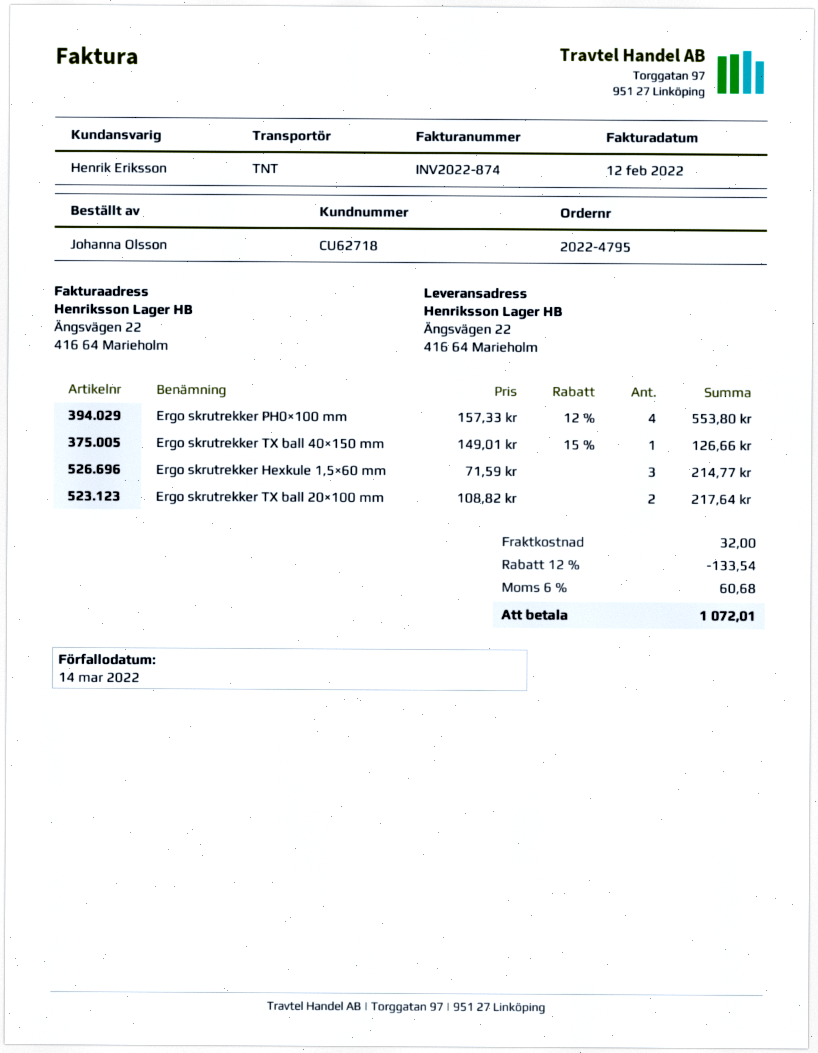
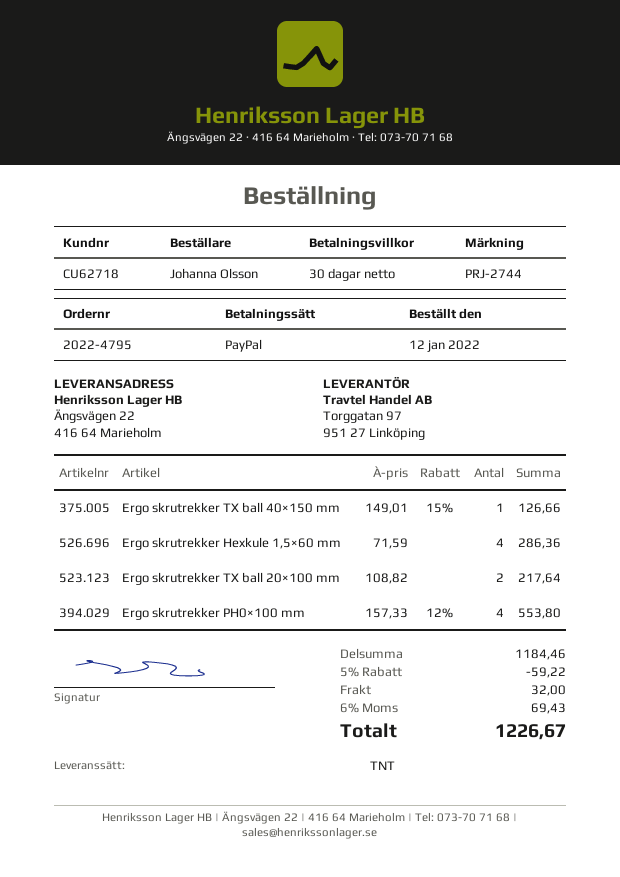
Ergo skrutrekker Hexkule 1,5×60 mm: 3 x 71.59 = 214.77 -> 4 x 71.59 = 286.36
discount: 12% = 133.54 -> 5% = 59.22
tax: 6% = 60.68 -> 6% = 69.43
total: 1072.01 -> 1226.67

